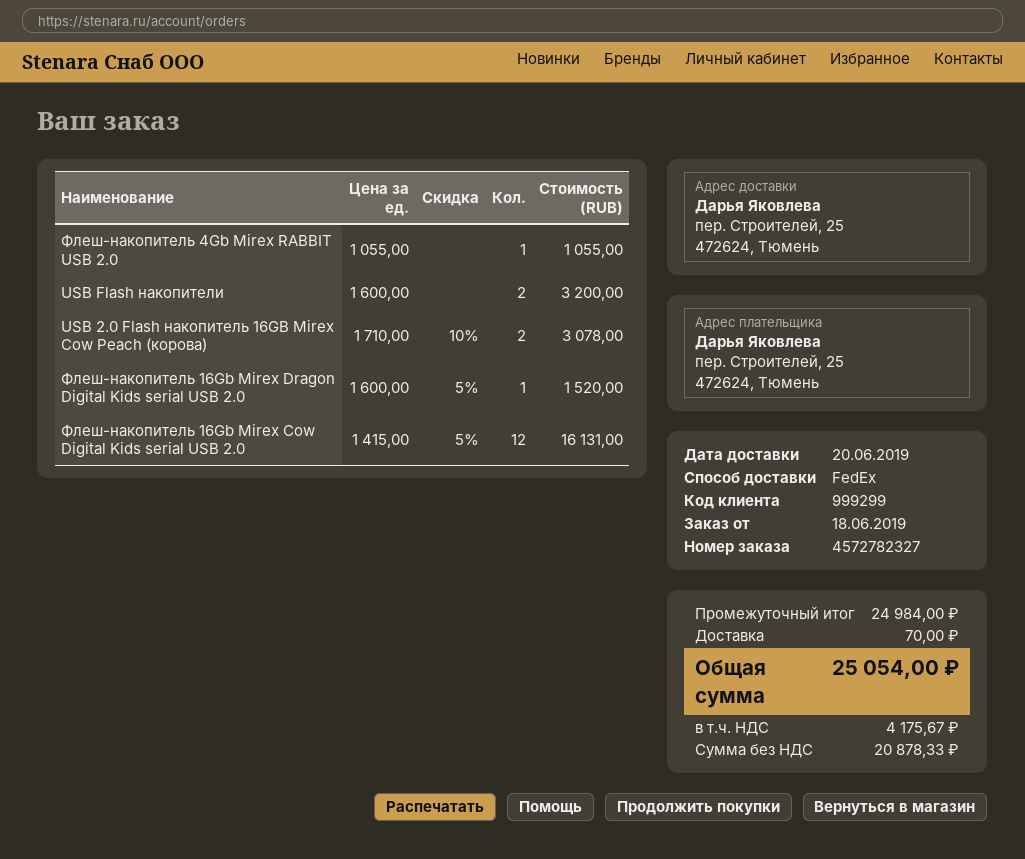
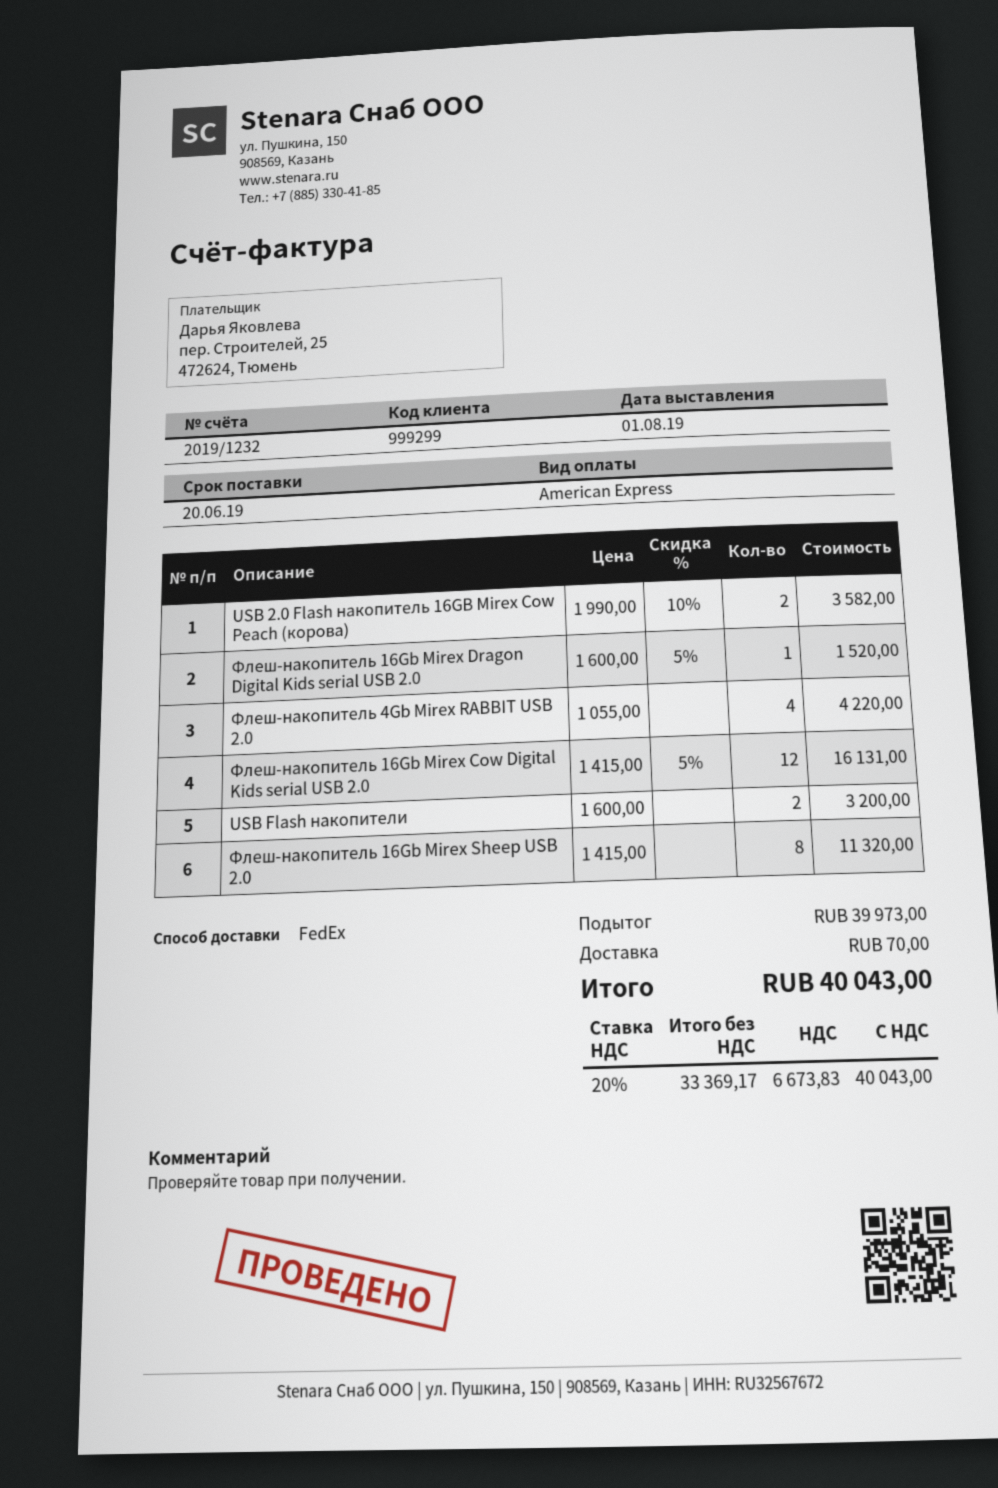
Флеш-накопитель 4Gb Mirex RABBIT USB 2.0: 1 x 1055.00 = 1055.00 -> 4 x 1055.00 = 4220.00
USB 2.0 Flash накопитель 16GB Mirex Cow Peach (корова): 2 x 1710.00 - 10% = 3078.00 -> 2 x 1990.00 - 10% = 3582.00
Флеш-накопитель 16Gb Mirex Sheep USB 2.0: none -> 8 x 1415.00 = 11320.00
subtotal: 24984.00 -> 39973.00
net: 20878.33 -> 33369.17
tax: 4175.67 -> 6673.83
total: 25054.00 -> 40043.00

